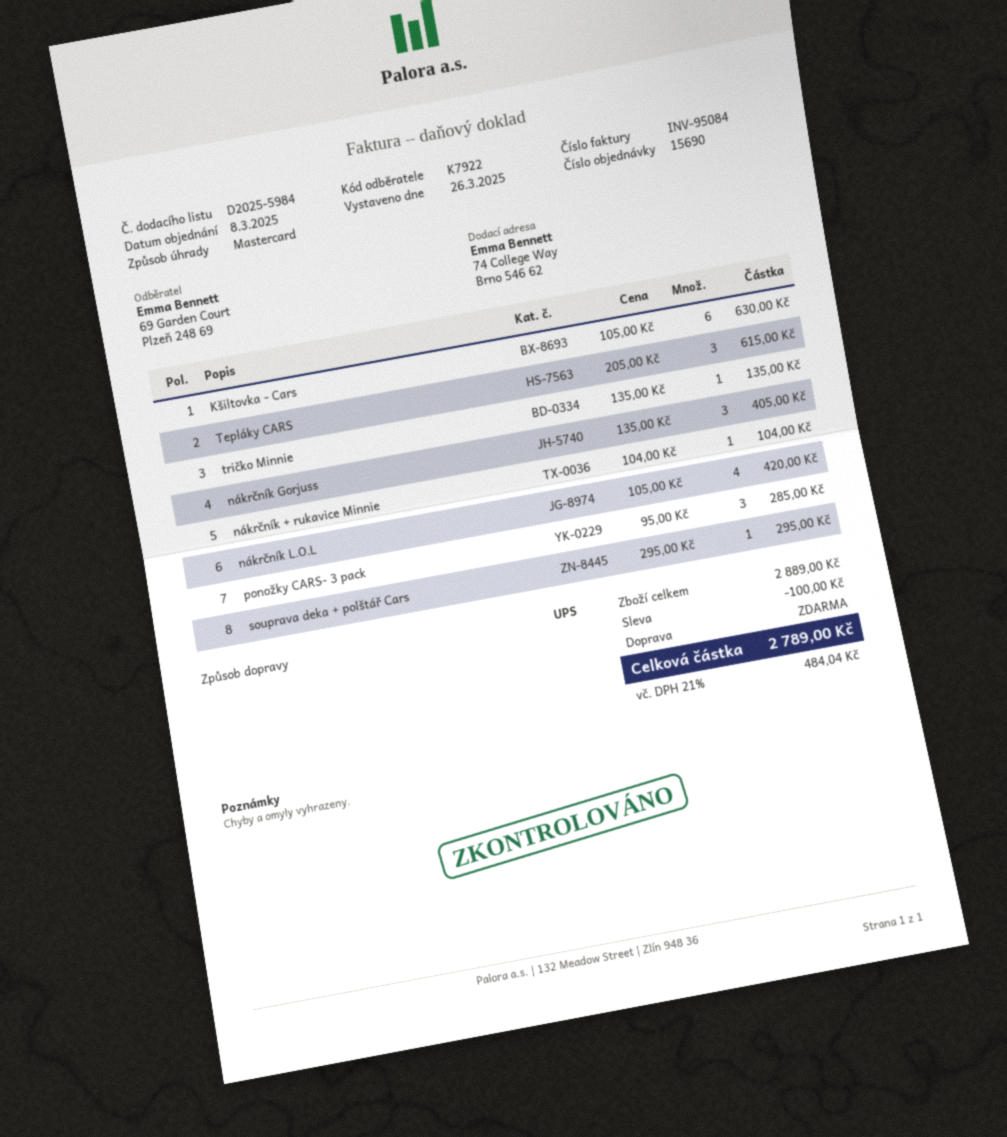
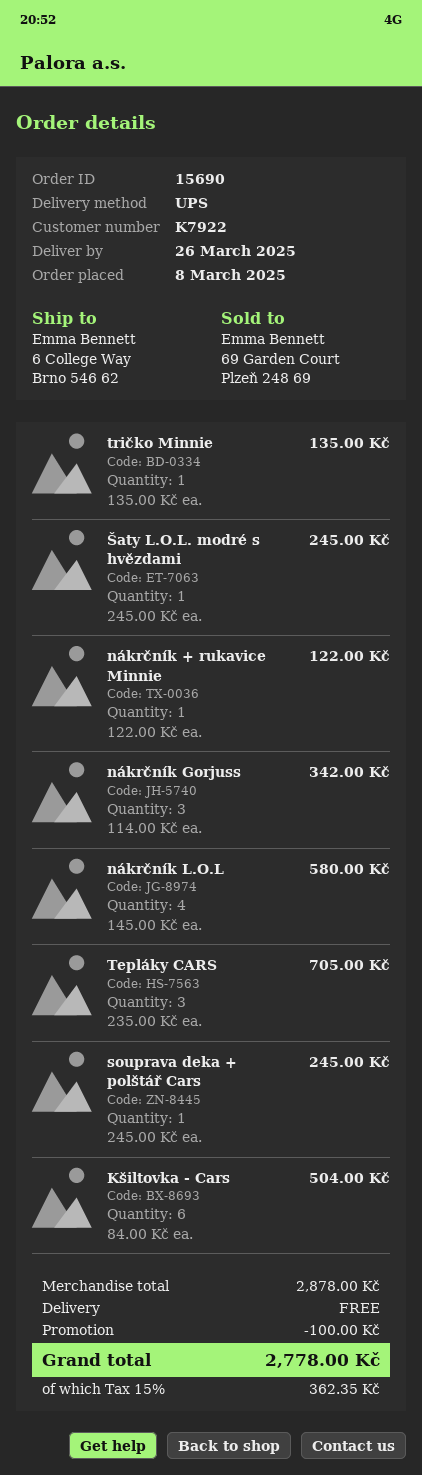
ship to: 74 College Way, Brno 546 62 -> 6 College Way, Brno 546 62
Kšiltovka - Cars: 6 x 105.00 = 630.00 -> 6 x 84.00 = 504.00
Tepláky CARS: 3 x 205.00 = 615.00 -> 3 x 235.00 = 705.00
nákrčník Gorjuss: 3 x 135.00 = 405.00 -> 3 x 114.00 = 342.00
nákrčník + rukavice Minnie: 1 x 104.00 = 104.00 -> 1 x 122.00 = 122.00
nákrčník L.O.L: 4 x 105.00 = 420.00 -> 4 x 145.00 = 580.00
ponožky CARS- 3 pack: 3 x 95.00 = 285.00 -> none
souprava deka + polštář Cars: 1 x 295.00 = 295.00 -> 1 x 245.00 = 245.00
Šaty L.O.L. modré s hvězdami: none -> 1 x 245.00 = 245.00
subtotal: 2889.00 -> 2878.00
tax: 21% = 484.04 -> 15% = 362.35
total: 2789.00 -> 2778.00

